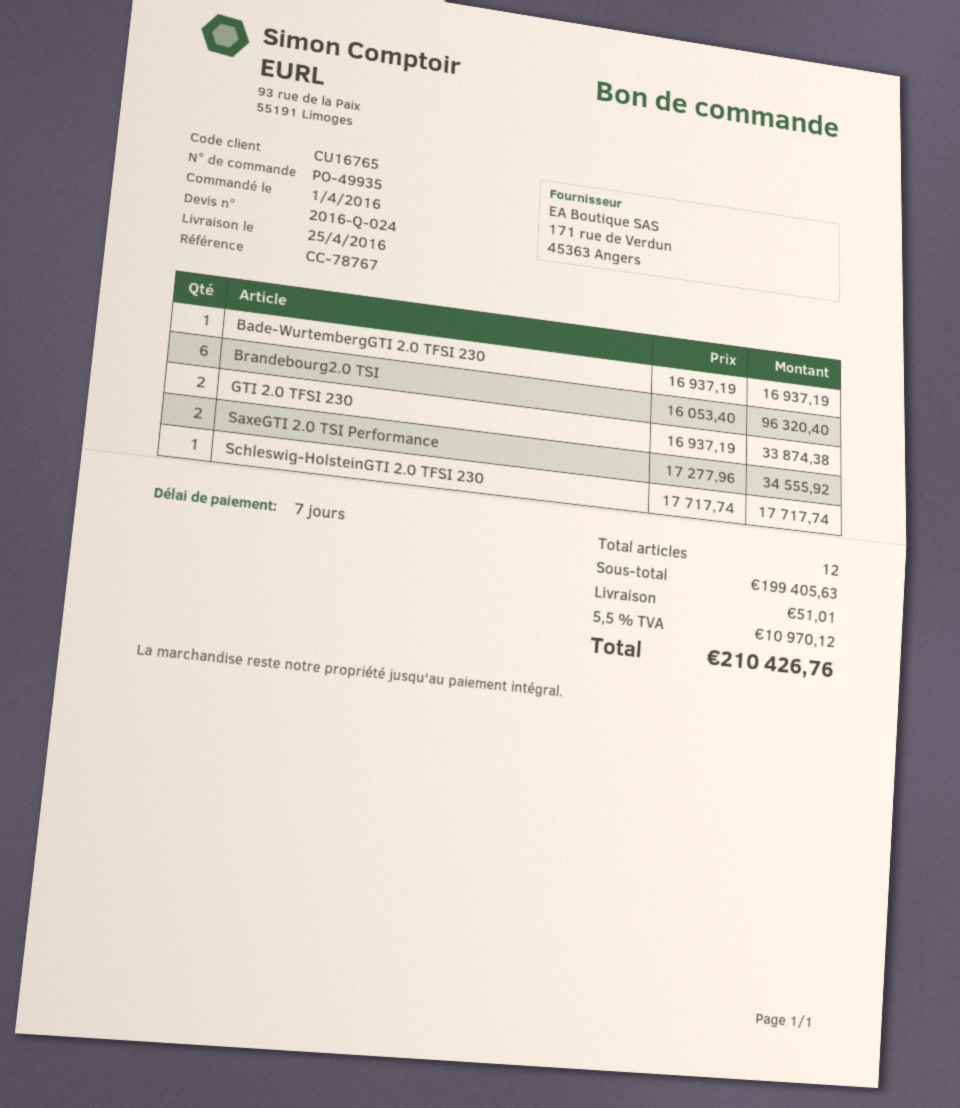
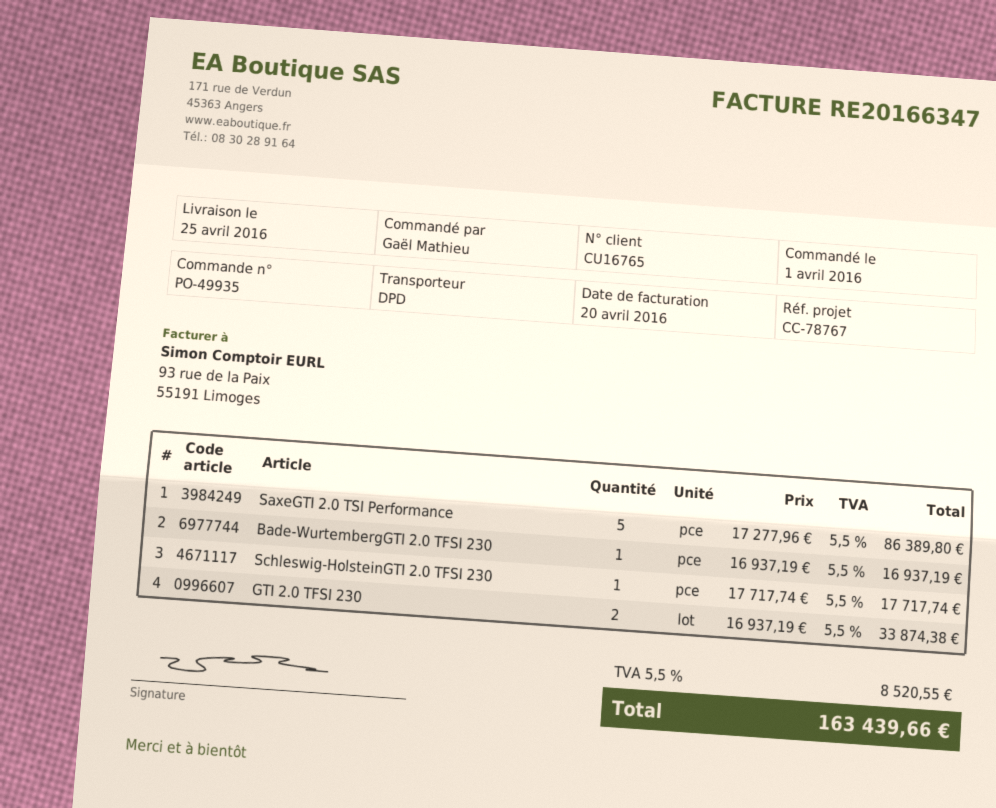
Brandebourg2.0 TSI: 6 x 16053.40 = 96320.40 -> none
SaxeGTI 2.0 TSI Performance: 2 x 17277.96 = 34555.92 -> 5 x 17277.96 = 86389.80
shipping: 51.01 -> none
tax: 5.5% = 10970.12 -> 5.5% = 8520.55
total: 210426.76 -> 163439.66

